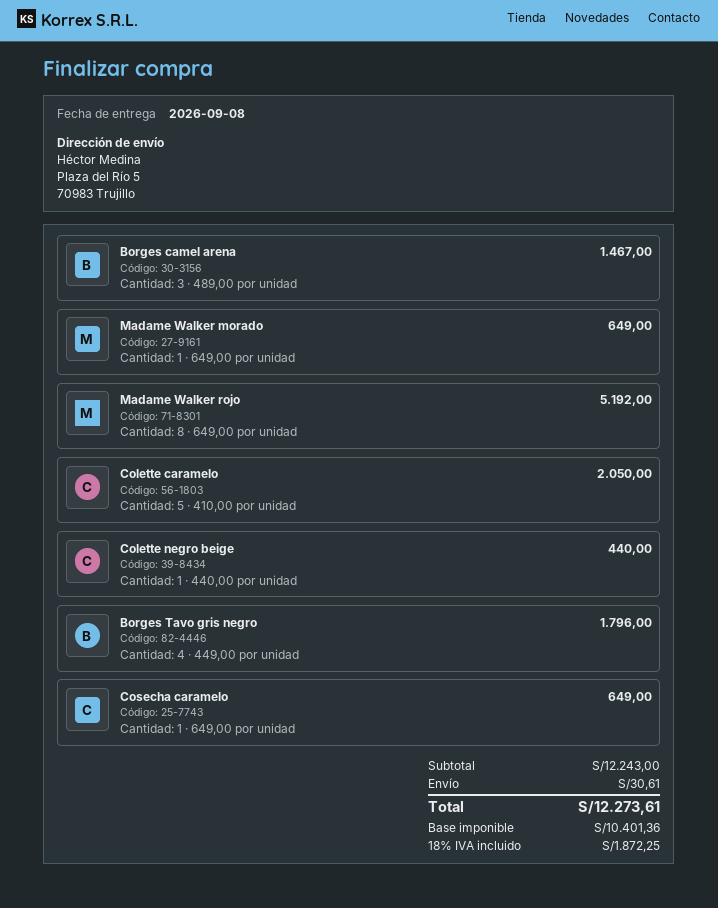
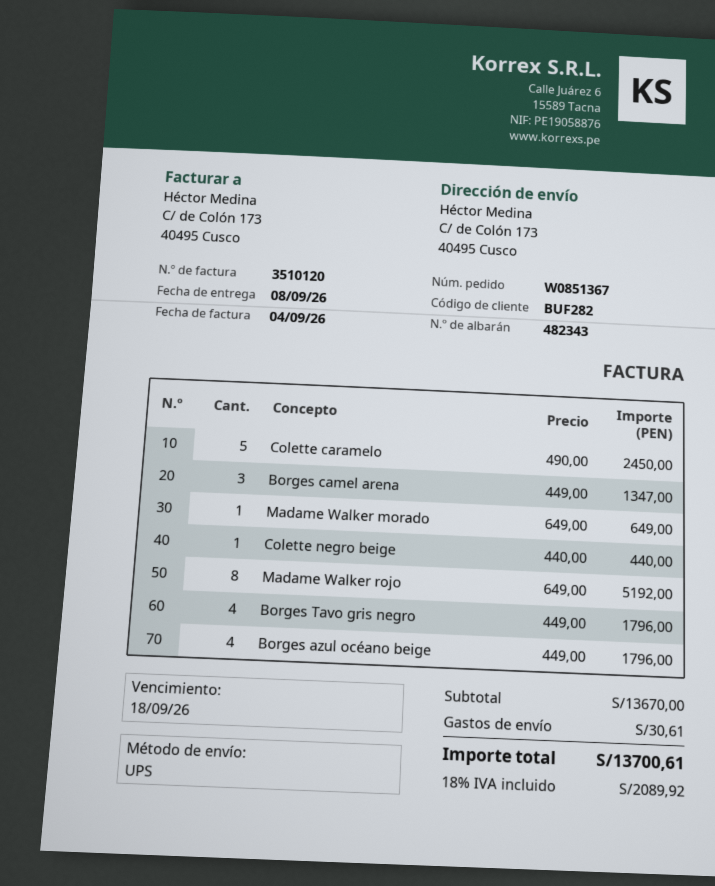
ship to: Plaza del Río 5, 70983 Trujillo -> C/ de Colón 173, 40495 Cusco
Borges camel arena: 3 x 489.00 = 1467.00 -> 3 x 449.00 = 1347.00
Colette caramelo: 5 x 410.00 = 2050.00 -> 5 x 490.00 = 2450.00
Cosecha caramelo: 1 x 649.00 = 649.00 -> none
Borges azul océano beige: none -> 4 x 449.00 = 1796.00
subtotal: 12243.00 -> 13670.00
tax: 18% = 1872.25 -> 18% = 2089.92
total: 12273.61 -> 13700.61

